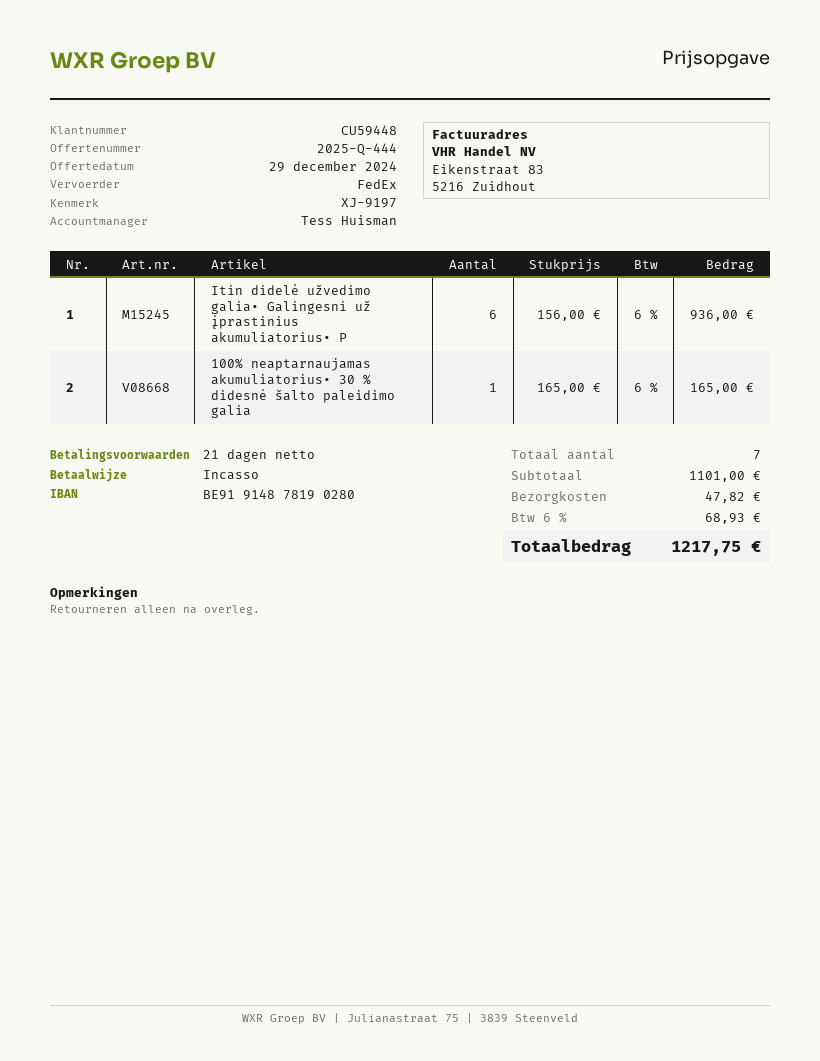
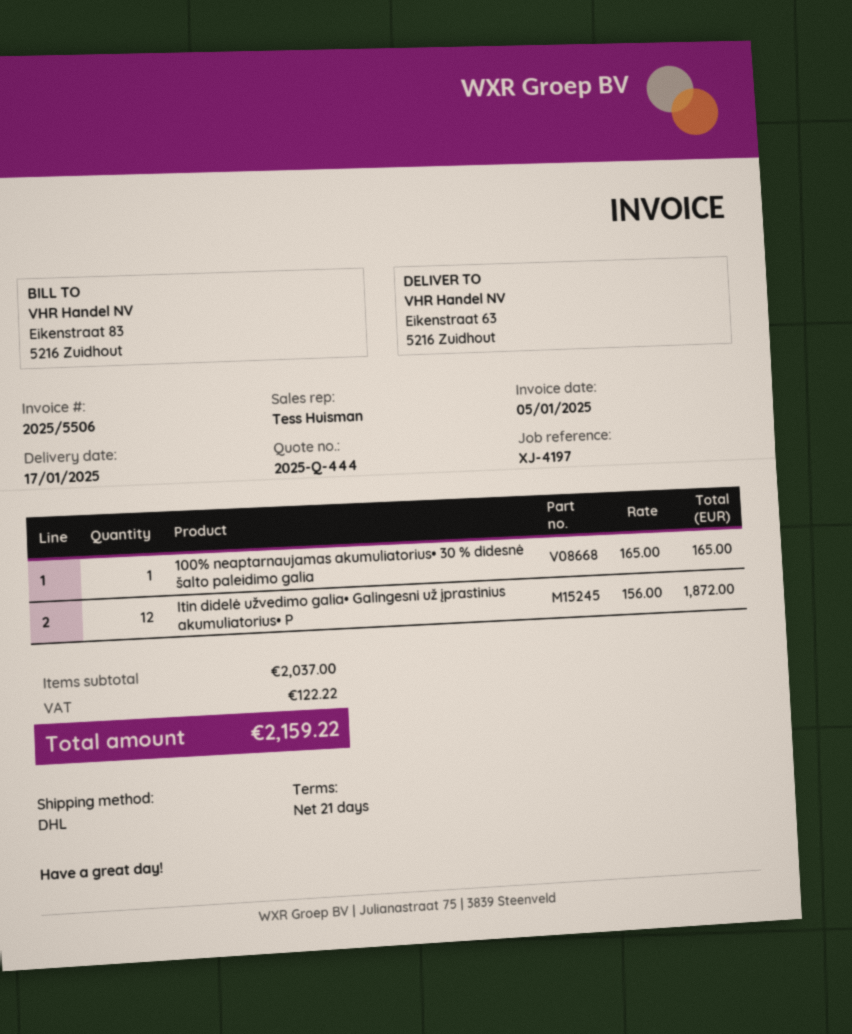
reference: XJ-9197 -> XJ-4197
shipping method: FedEx -> DHL
Itin didelė užvedimo galia• Galingesni už įprastinius akumuliatorius• P: 6 x 156.00 = 936.00 -> 12 x 156.00 = 1872.00
subtotal: 1101.00 -> 2037.00
shipping: 47.82 -> none
tax: 68.93 -> 122.22
total: 1217.75 -> 2159.22

